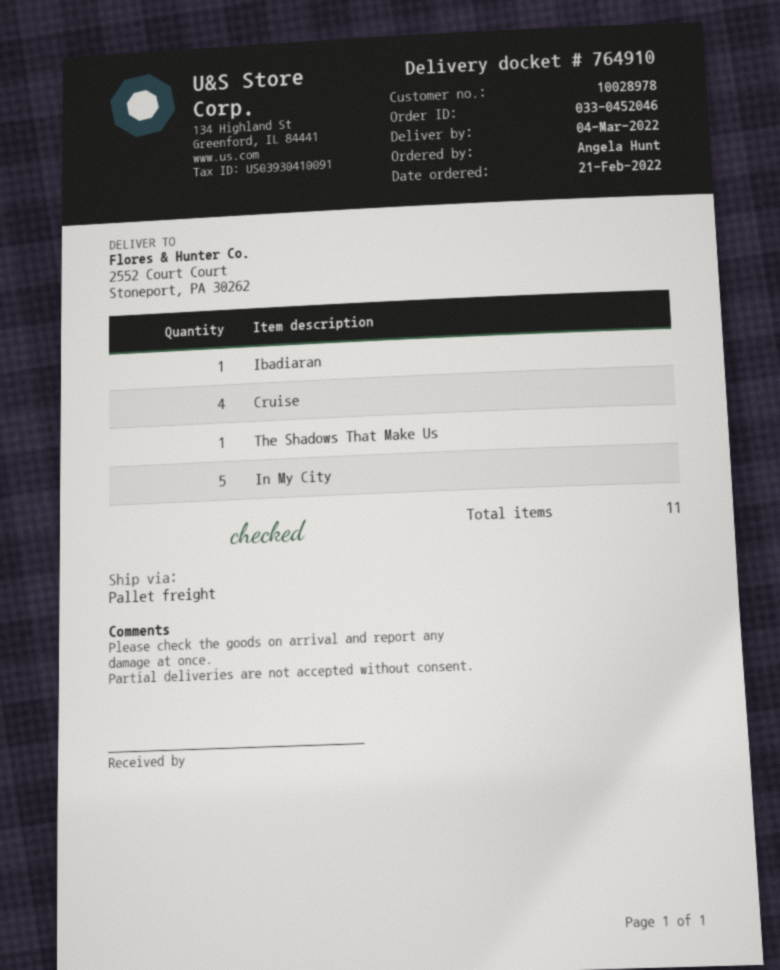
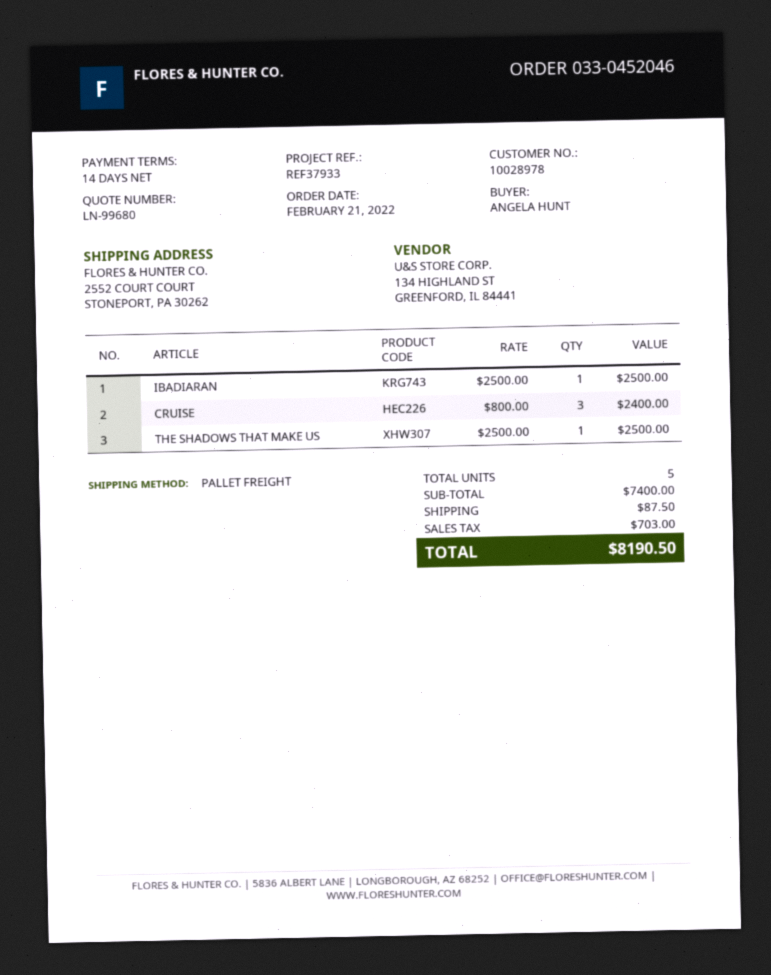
Cruise: 4 -> 3
In My City: 5 -> none
total quantity: 11 -> 5

